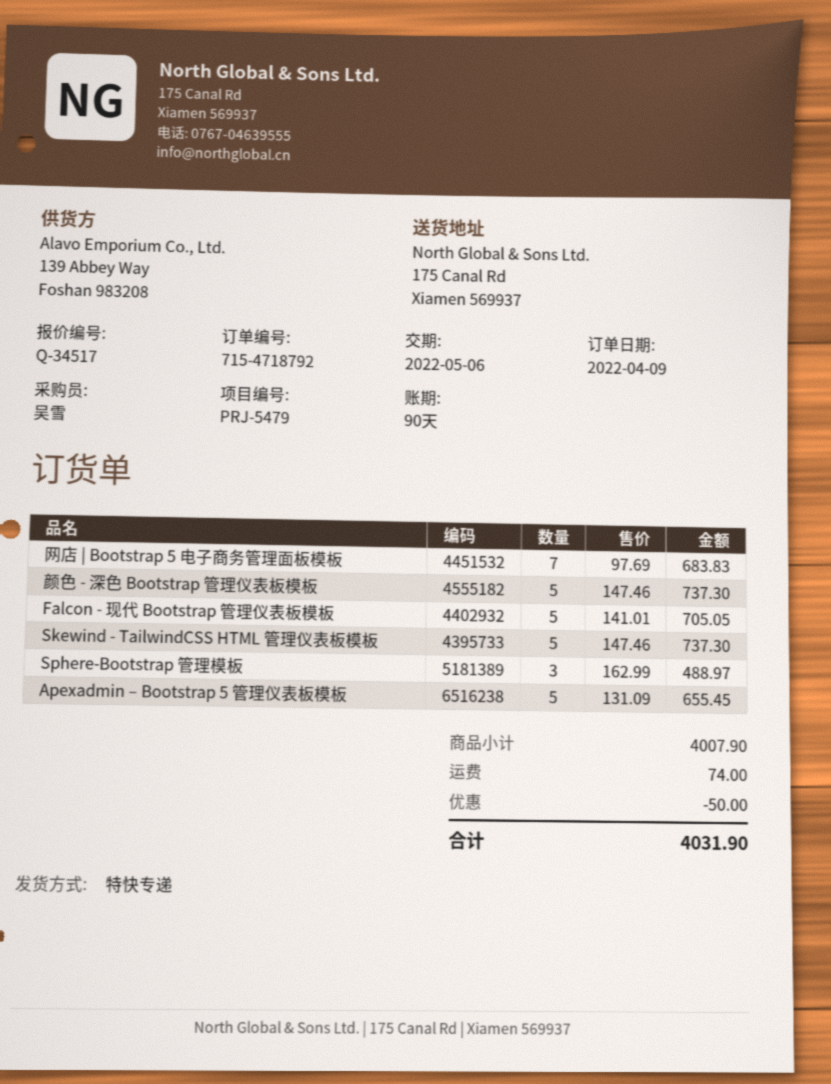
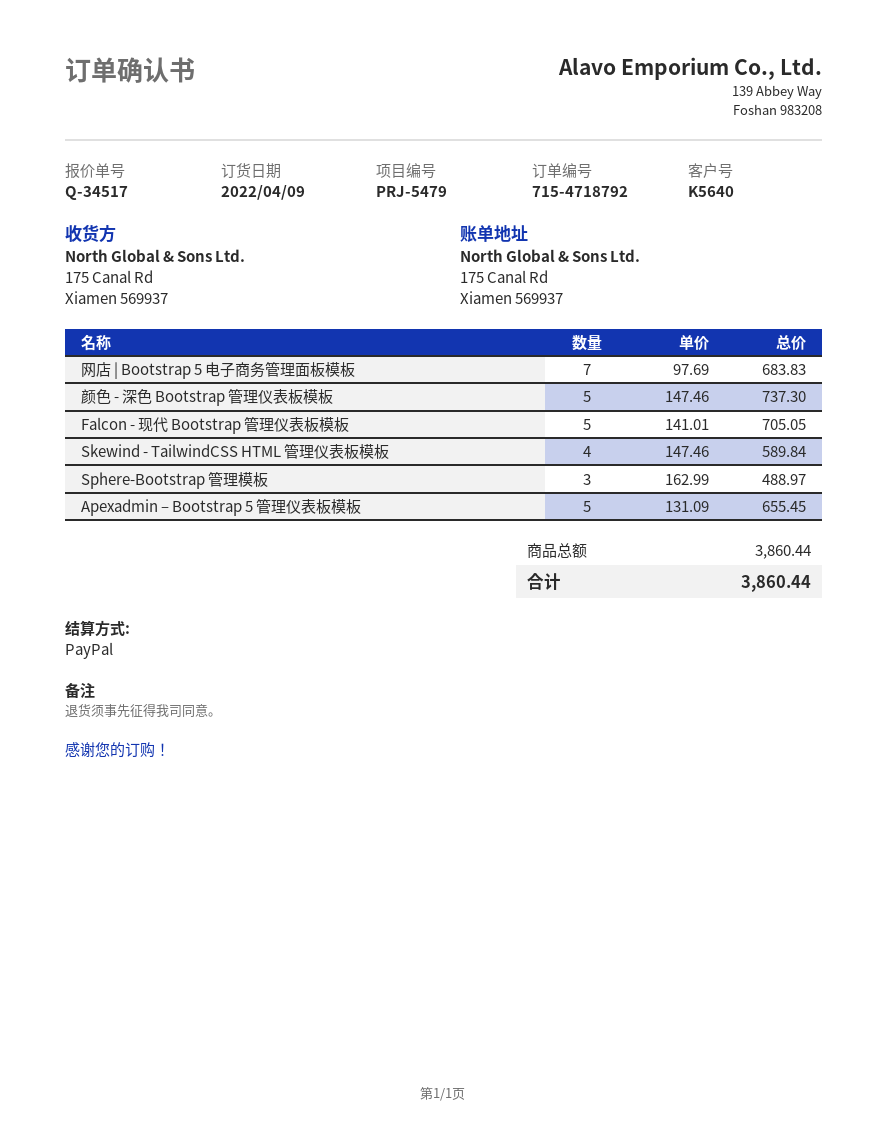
Skewind - TailwindCSS HTML 管理仪表板模板: 5 x 147.46 = 737.30 -> 4 x 147.46 = 589.84
subtotal: 4007.90 -> 3860.44
discount: 50.00 -> none
shipping: 74.00 -> none
total: 4031.90 -> 3860.44

